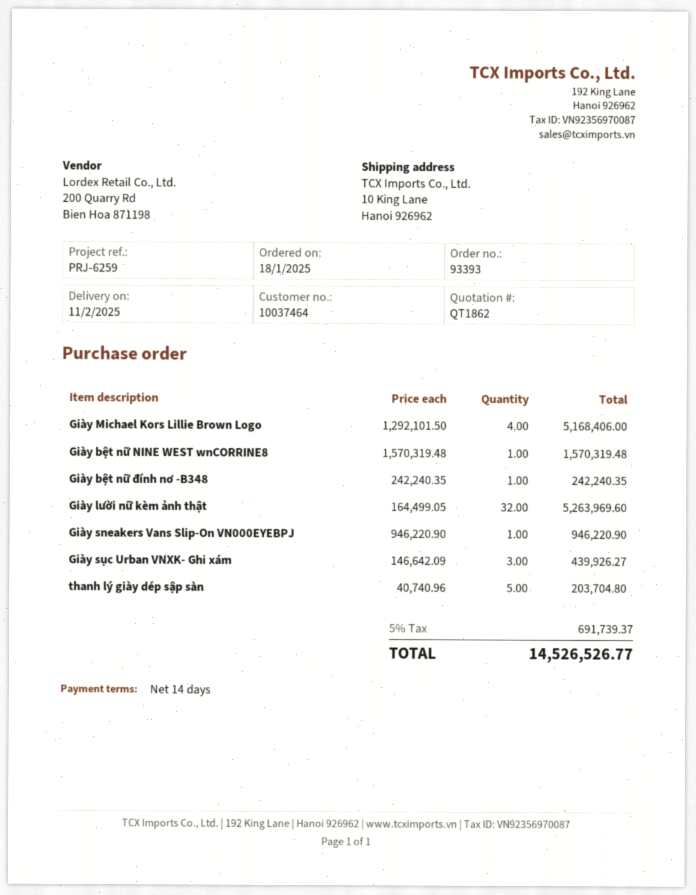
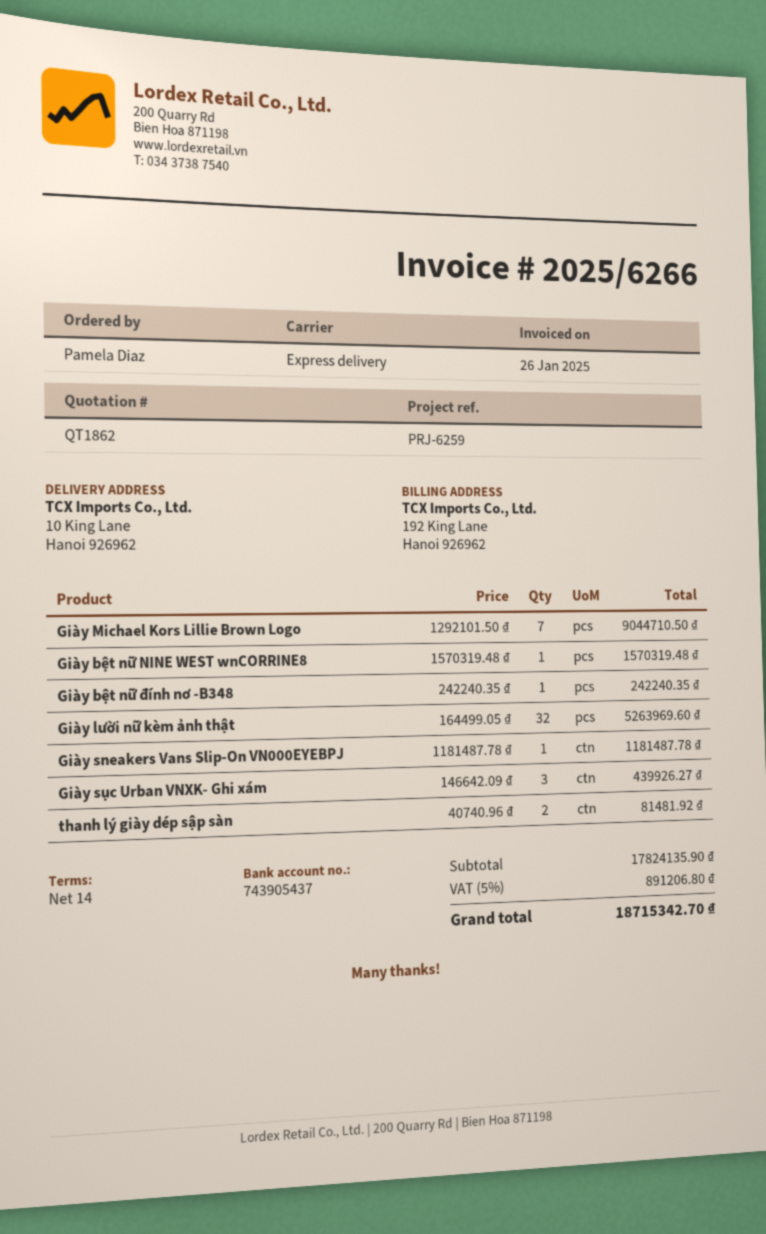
Giày Michael Kors Lillie Brown Logo: 4 x 1292101.50 = 5168406.00 -> 7 x 1292101.50 = 9044710.50
Giày sneakers Vans Slip-On VN000EYEBPJ: 1 x 946220.90 = 946220.90 -> 1 x 1181487.78 = 1181487.78
thanh lý giày dép sập sàn: 5 x 40740.96 = 203704.80 -> 2 x 40740.96 = 81481.92
tax: 5% = 691739.37 -> 5% = 891206.80
total: 14526526.77 -> 18715342.70

